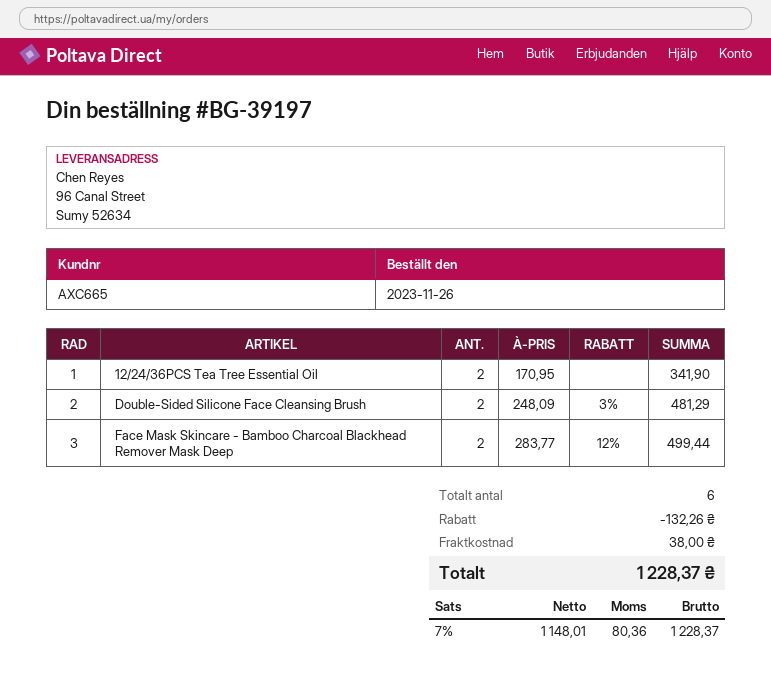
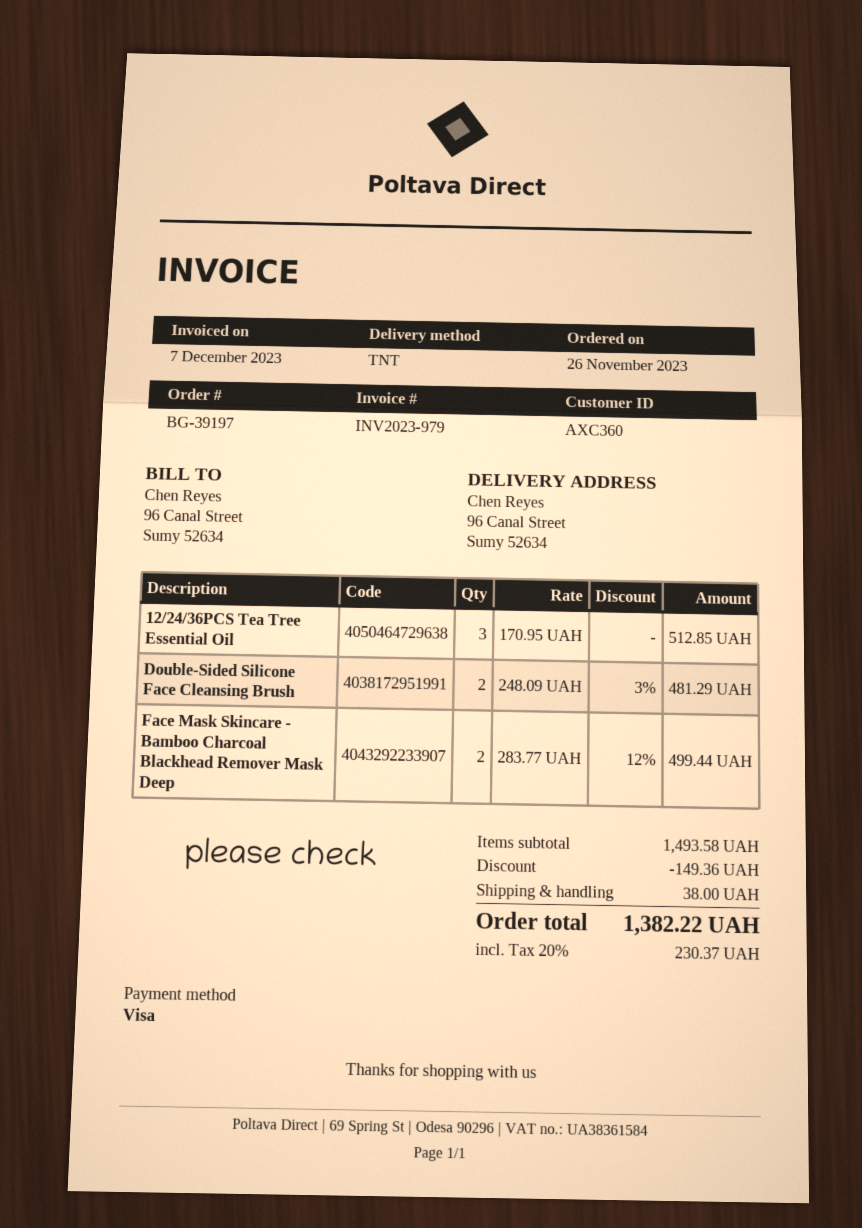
customer number: AXC665 -> AXC360
12/24/36PCS Tea Tree Essential Oil: 2 x 170.95 = 341.90 -> 3 x 170.95 = 512.85
discount: 132.26 -> 149.36
tax: 7% = 80.36 -> 20% = 230.37
total: 1228.37 -> 1382.22

